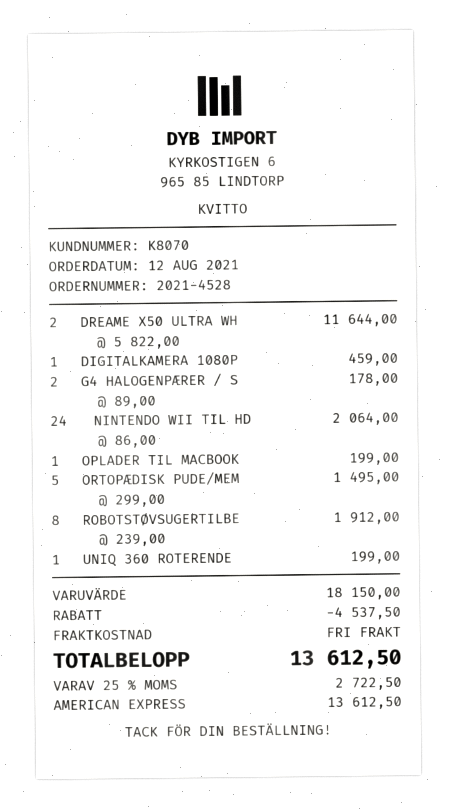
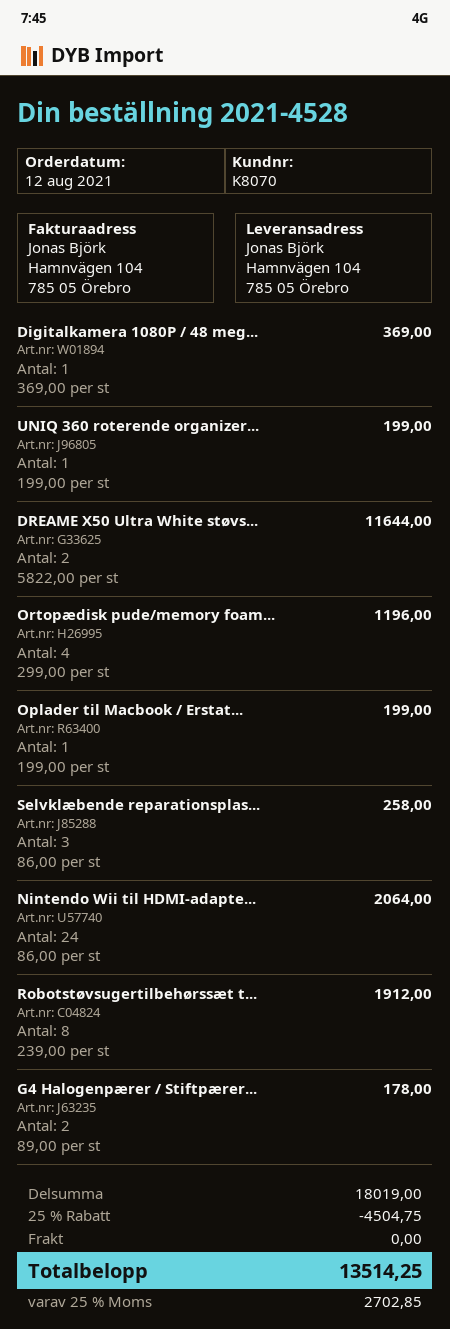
DIGITALKAMERA 1080P: 1 x 459.00 = 459.00 -> 1 x 369.00 = 369.00
ORTOPÆDISK PUDE/MEM: 5 x 299.00 = 1495.00 -> 4 x 299.00 = 1196.00
Selvklæbende reparationsplas...: none -> 3 x 86.00 = 258.00
subtotal: 18150.00 -> 18019.00
discount: 4537.50 -> 4504.75
tax: 25% = 2722.50 -> 25% = 2702.85
total: 13612.50 -> 13514.25

